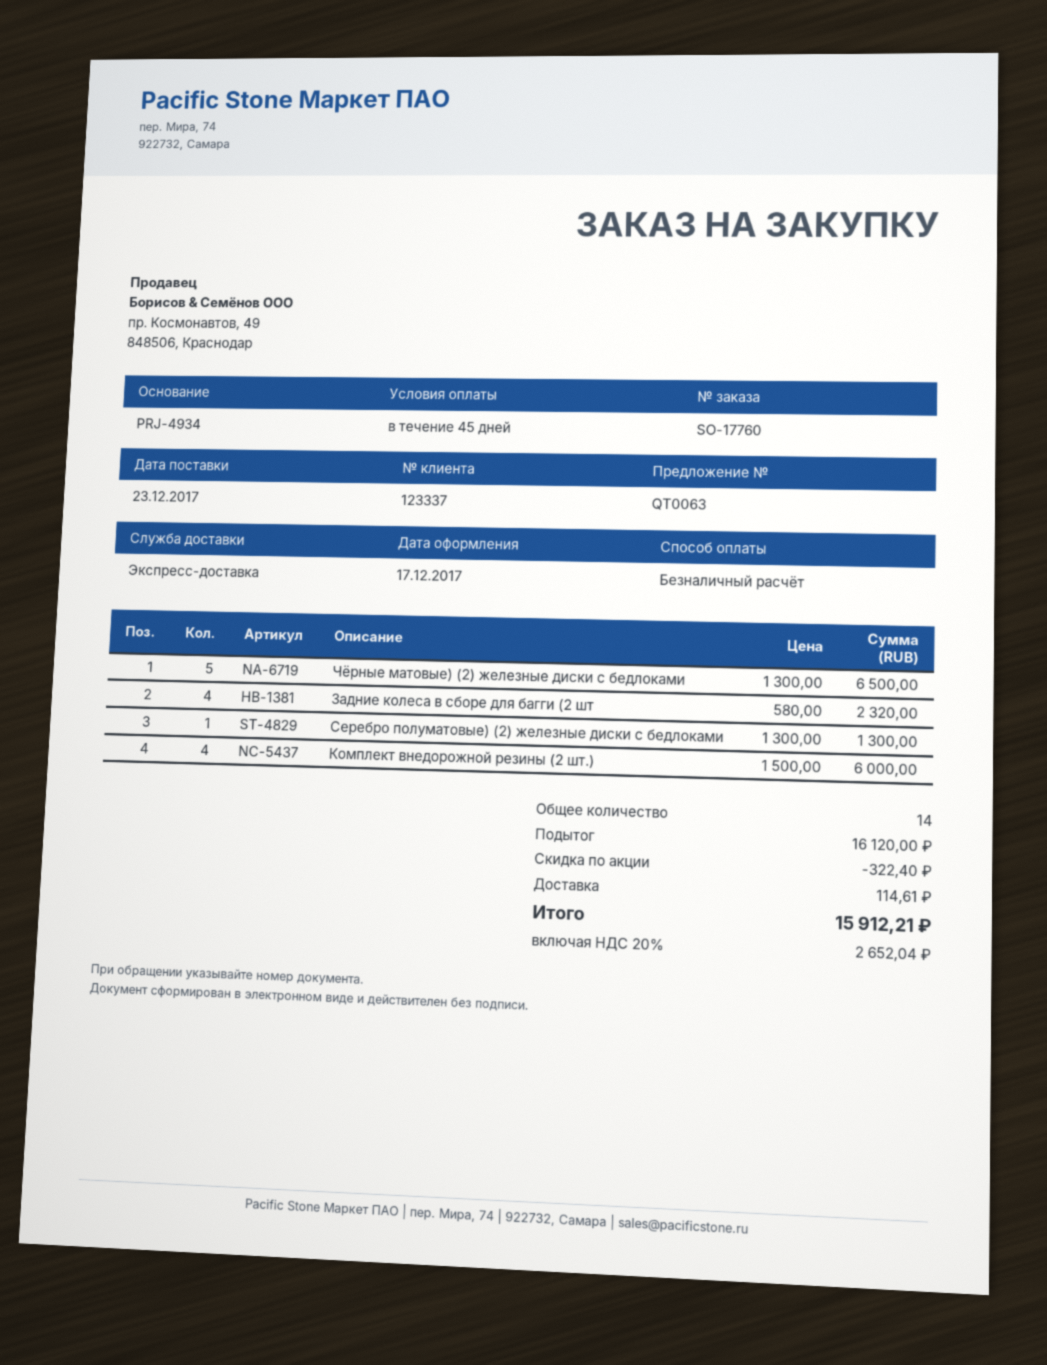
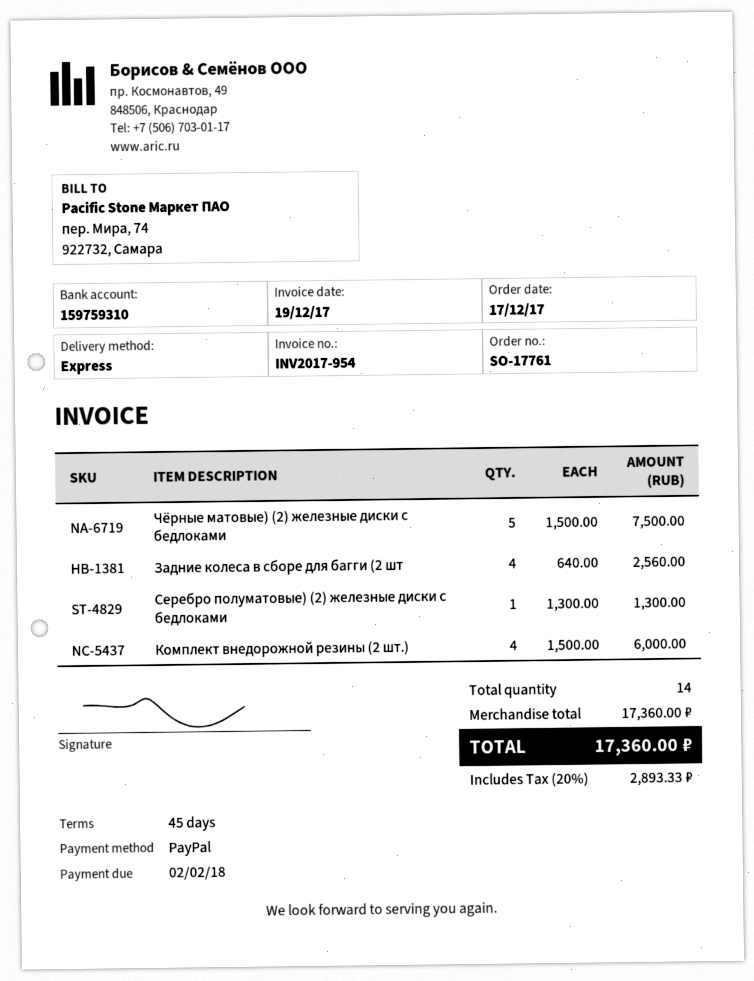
order number: SO-17760 -> SO-17761
payment method: bank transfer -> PayPal
Чёрные матовые) (2) железные диски с бедлоками: 5 x 1300.00 = 6500.00 -> 5 x 1500.00 = 7500.00
Задние колеса в сборе для багги (2 шт: 4 x 580.00 = 2320.00 -> 4 x 640.00 = 2560.00
subtotal: 16120.00 -> 17360.00
discount: 322.40 -> none
shipping: 114.61 -> none
tax: 20% = 2652.04 -> 20% = 2893.33
total: 15912.21 -> 17360.00

